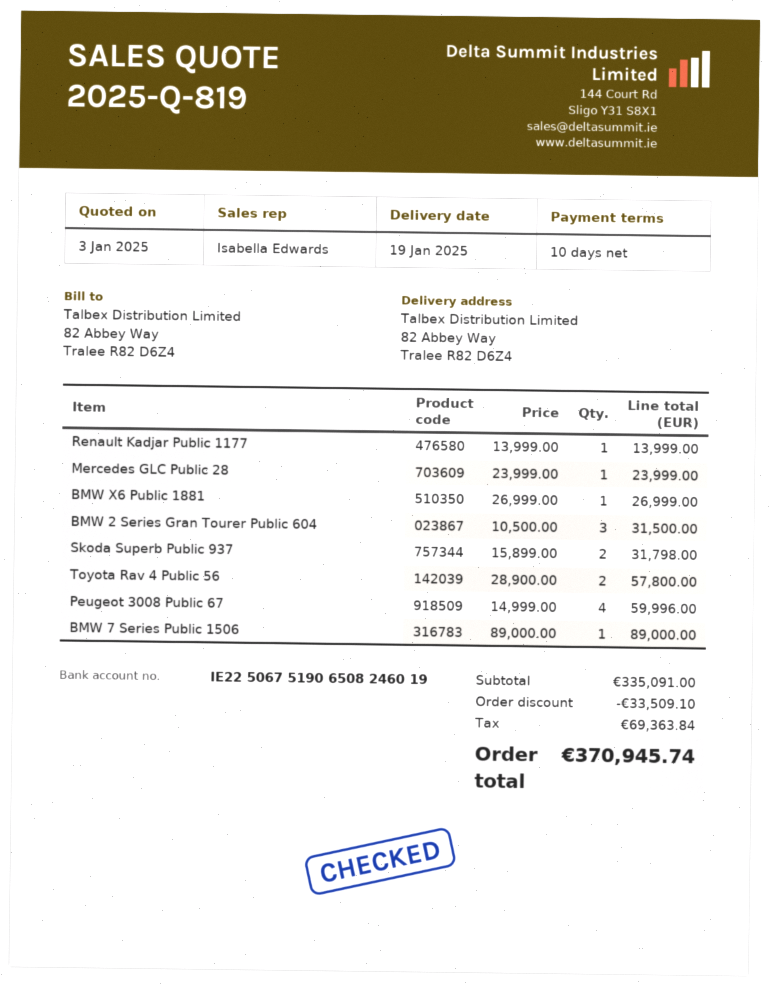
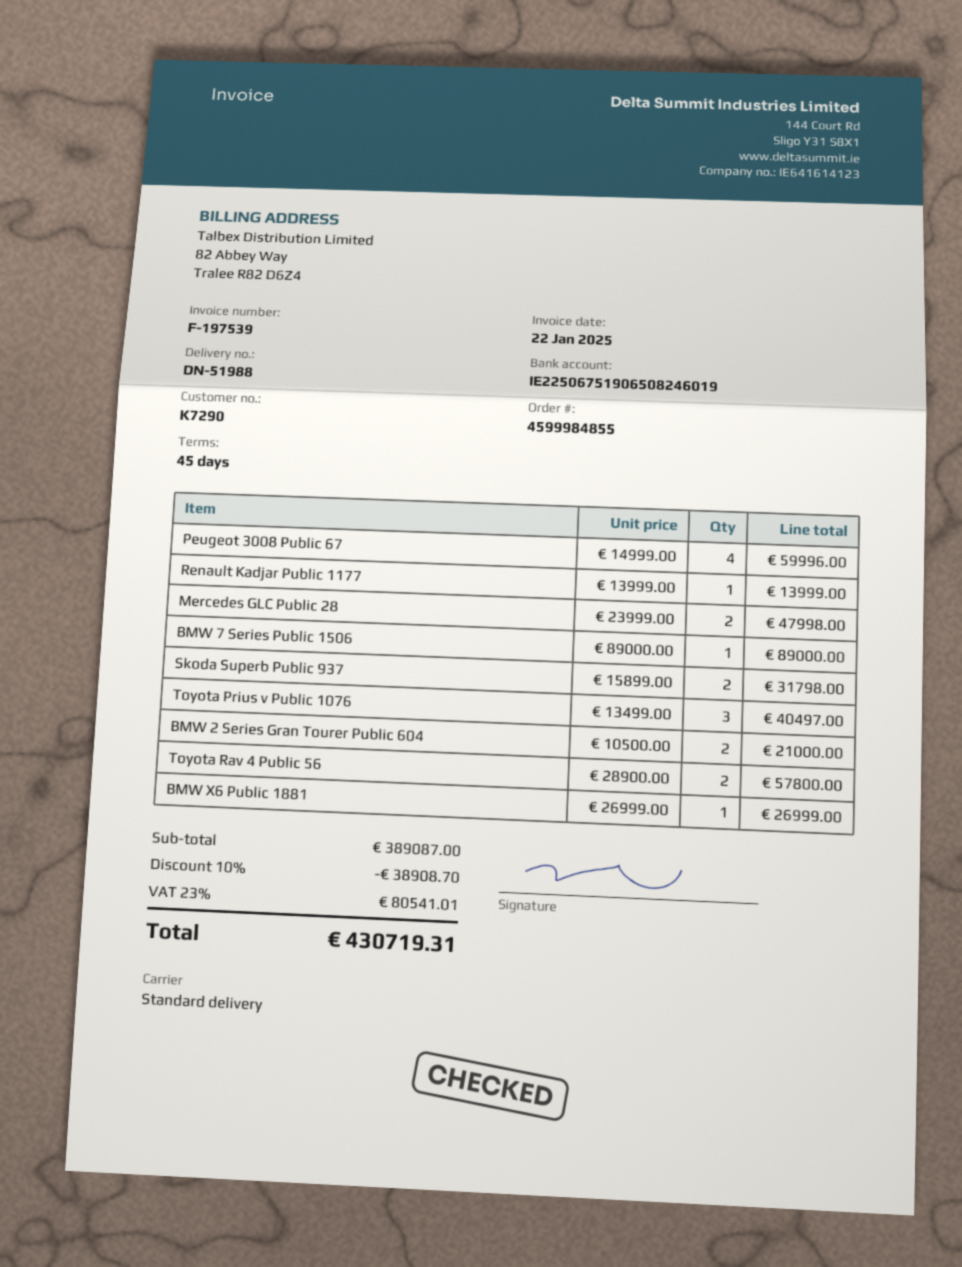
payment terms: 10 days -> 45 days
Mercedes GLC Public 28: 1 x 23999.00 = 23999.00 -> 2 x 23999.00 = 47998.00
BMW 2 Series Gran Tourer Public 604: 3 x 10500.00 = 31500.00 -> 2 x 10500.00 = 21000.00
Toyota Prius v Public 1076: none -> 3 x 13499.00 = 40497.00
subtotal: 335091.00 -> 389087.00
discount: 33509.10 -> 38908.70
tax: 69363.84 -> 80541.01
total: 370945.74 -> 430719.31

